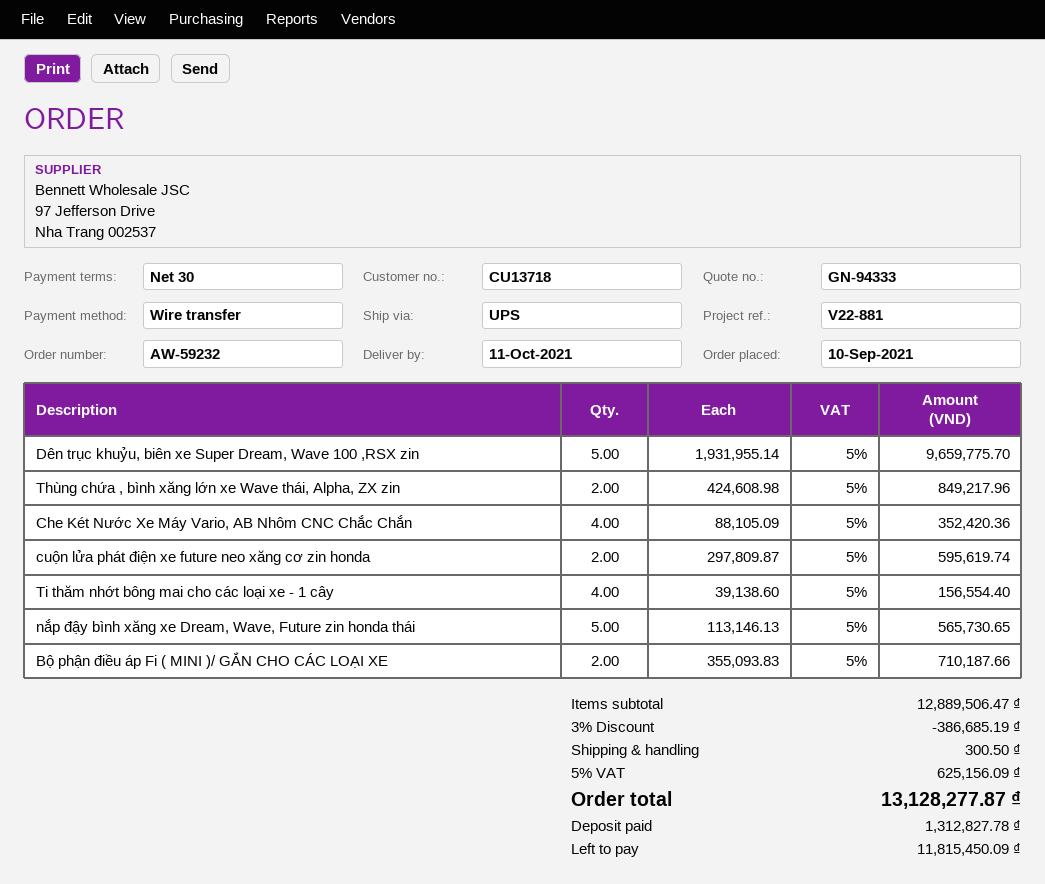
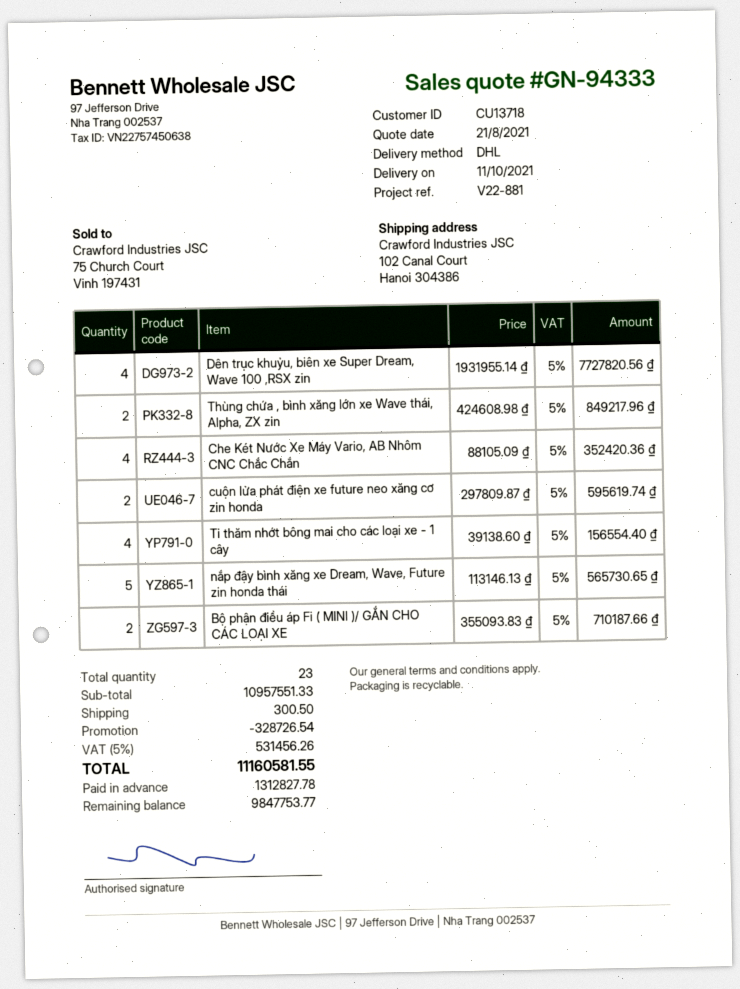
shipping method: UPS -> DHL
Dên trục khuỷu, biên xe Super Dream, Wave 100 ,RSX zin: 5 x 1931955.14 = 9659775.70 -> 4 x 1931955.14 = 7727820.56
subtotal: 12889506.47 -> 10957551.33
discount: 386685.19 -> 328726.54
tax: 5% = 625156.09 -> 5% = 531456.26
total: 13128277.87 -> 11160581.55
balance: 11815450.09 -> 9847753.77

